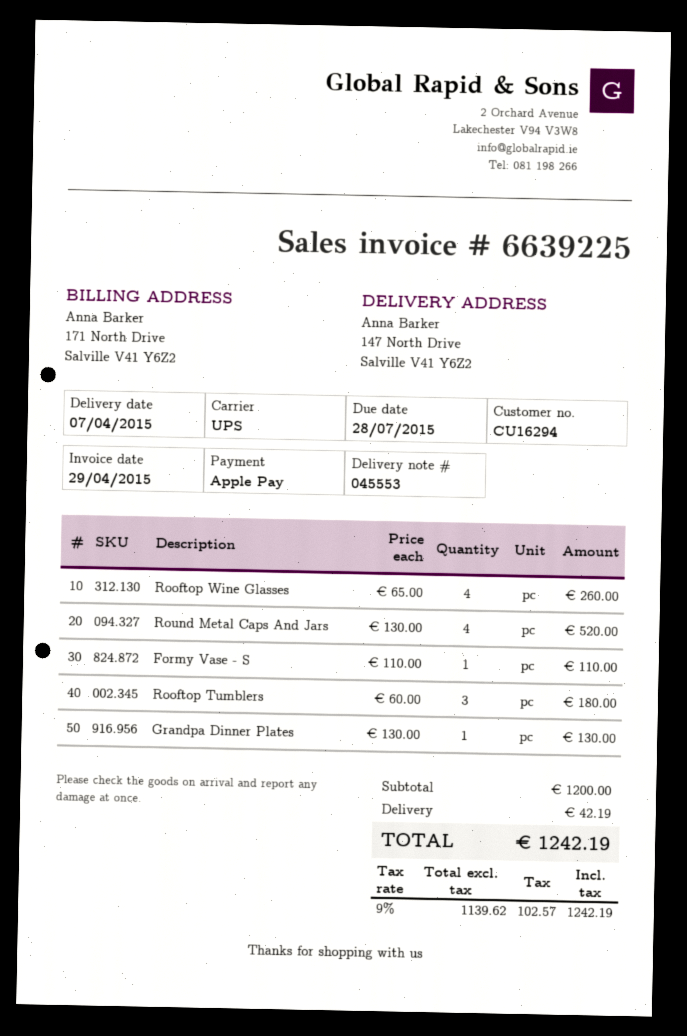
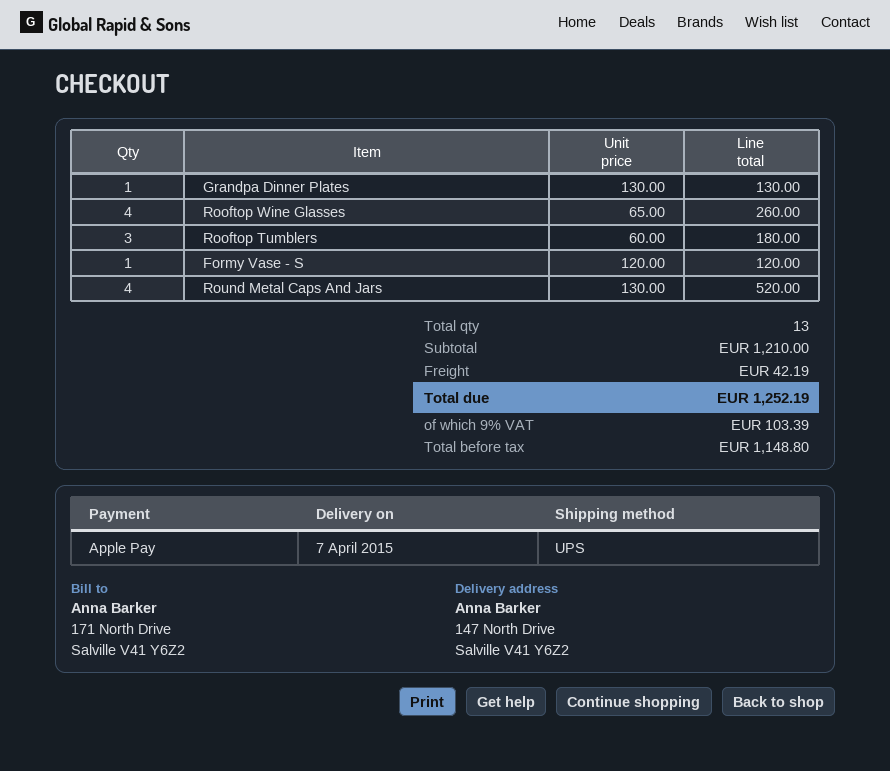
Formy Vase - S: 1 x 110.00 = 110.00 -> 1 x 120.00 = 120.00
subtotal: 1200.00 -> 1210.00
net: 1139.62 -> 1148.80
tax: 9% = 102.57 -> 9% = 103.39
total: 1242.19 -> 1252.19

